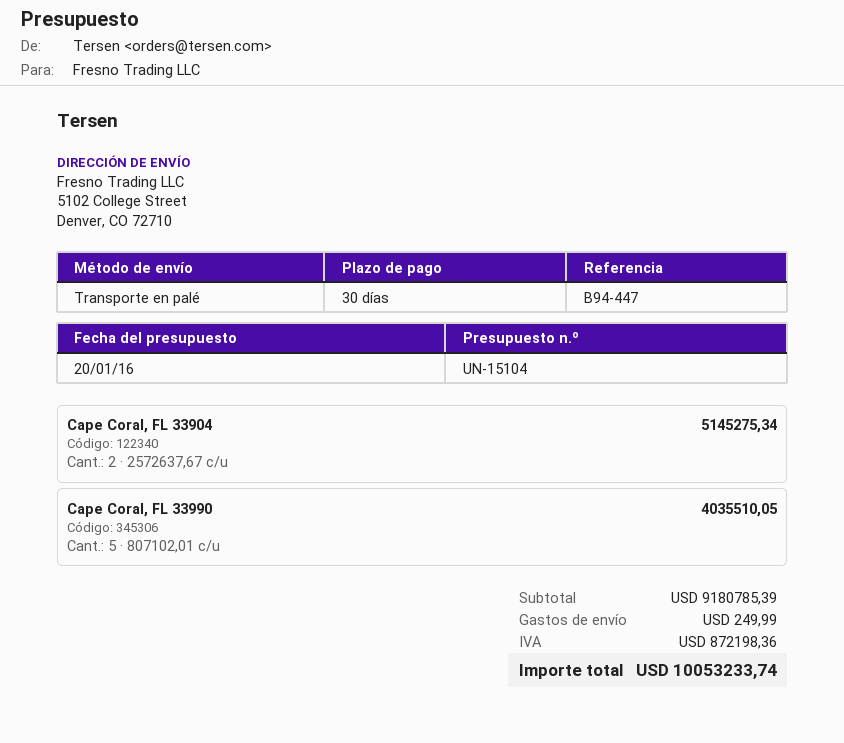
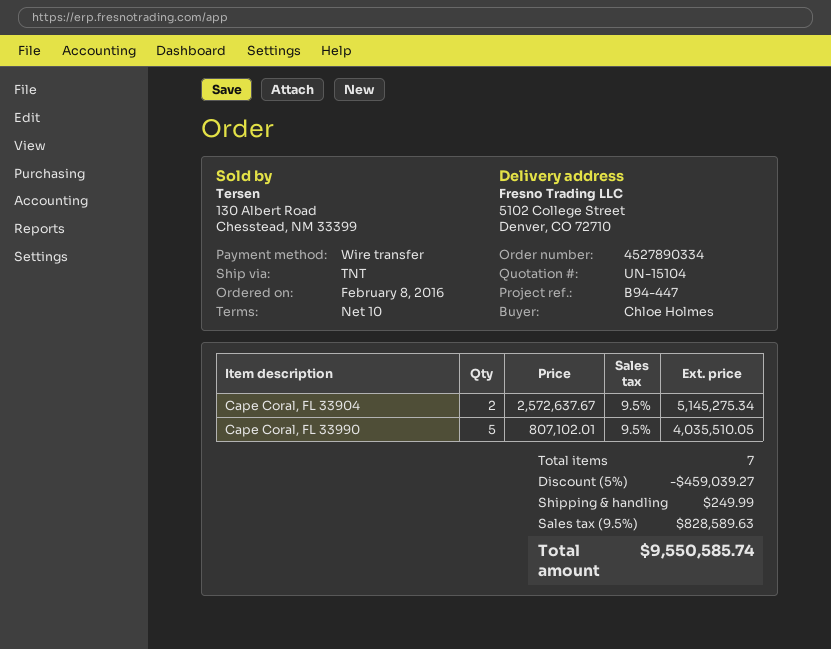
payment terms: 30 days -> 10 days
shipping method: pallet freight -> TNT
discount: none -> 5% = 459039.27
tax: 872198.36 -> 828589.63
total: 10053233.74 -> 9550585.74

